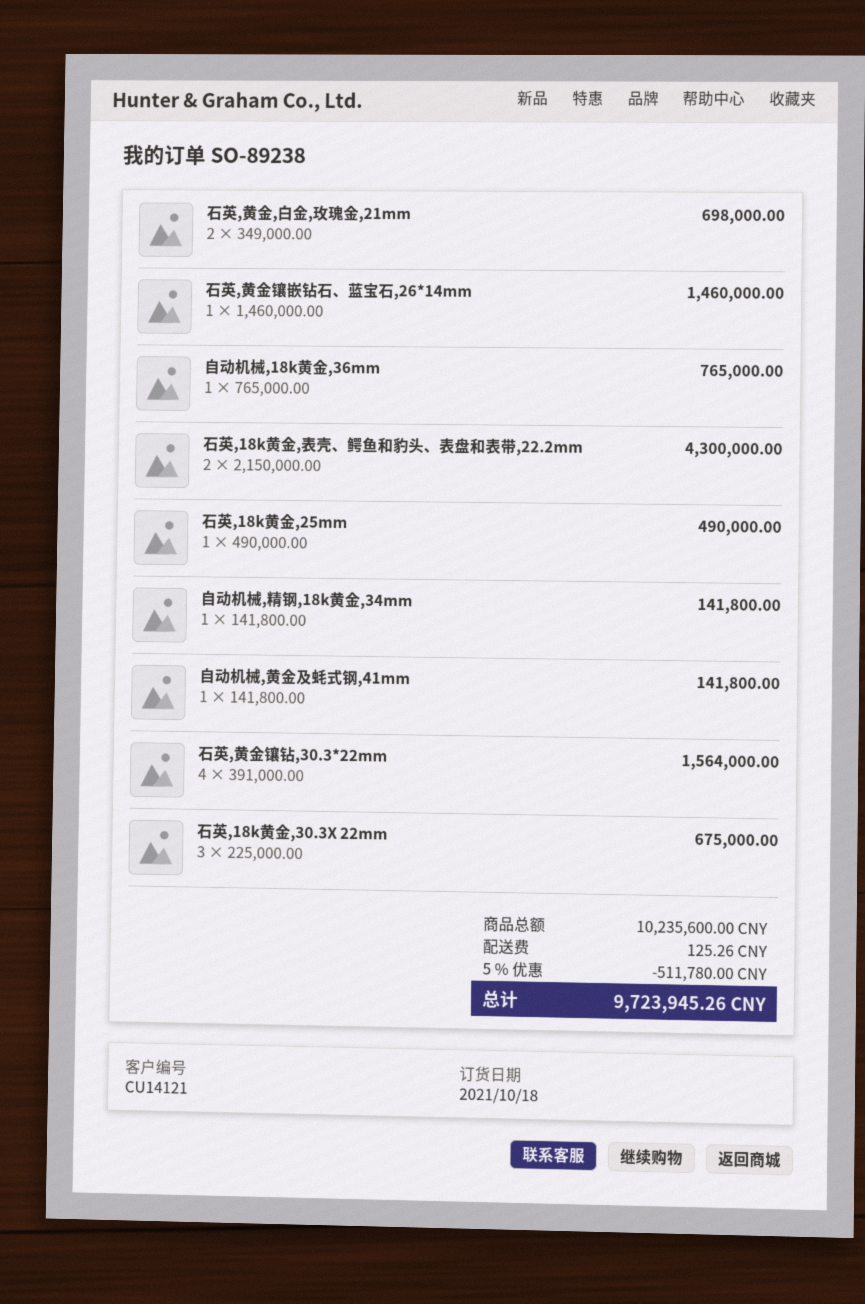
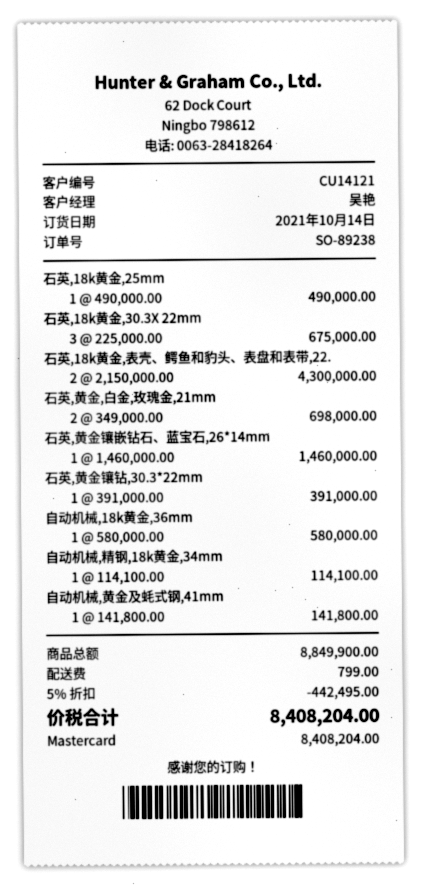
order date: 2021-10-18 -> 2021-10-14
自动机械,18k黄金,36mm: 1 x 765000.00 = 765000.00 -> 1 x 580000.00 = 580000.00
自动机械,精钢,18k黄金,34mm: 1 x 141800.00 = 141800.00 -> 1 x 114100.00 = 114100.00
石英,黄金镶钻,30.3*22mm: 4 x 391000.00 = 1564000.00 -> 1 x 391000.00 = 391000.00
subtotal: 10235600.00 -> 8849900.00
discount: 5% = 511780.00 -> 5% = 442495.00
shipping: 125.26 -> 799.00
total: 9723945.26 -> 8408204.00

